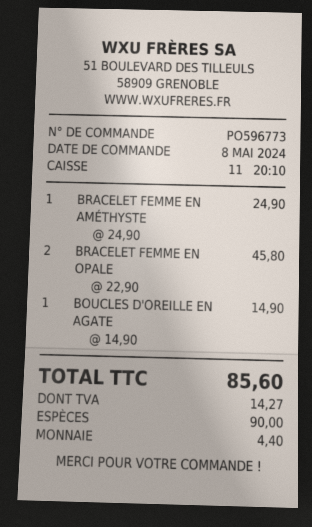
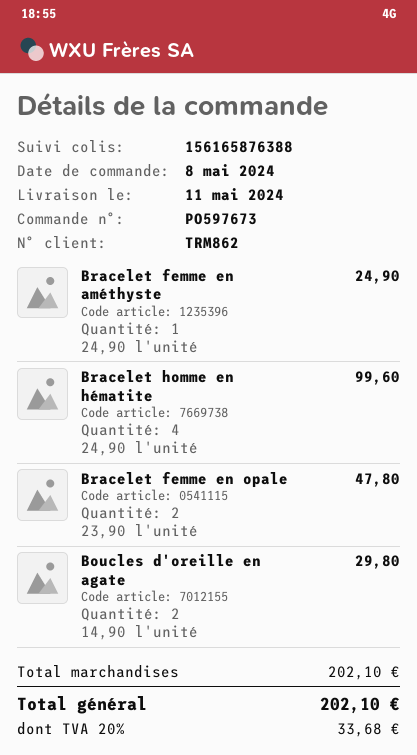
order number: PO596773 -> PO597673
BRACELET FEMME EN OPALE: 2 x 22.90 = 45.80 -> 2 x 23.90 = 47.80
BOUCLES D'OREILLE EN AGATE: 1 x 14.90 = 14.90 -> 2 x 14.90 = 29.80
Bracelet homme en hématite: none -> 4 x 24.90 = 99.60
tax: 14.27 -> 33.68
total: 85.60 -> 202.10

